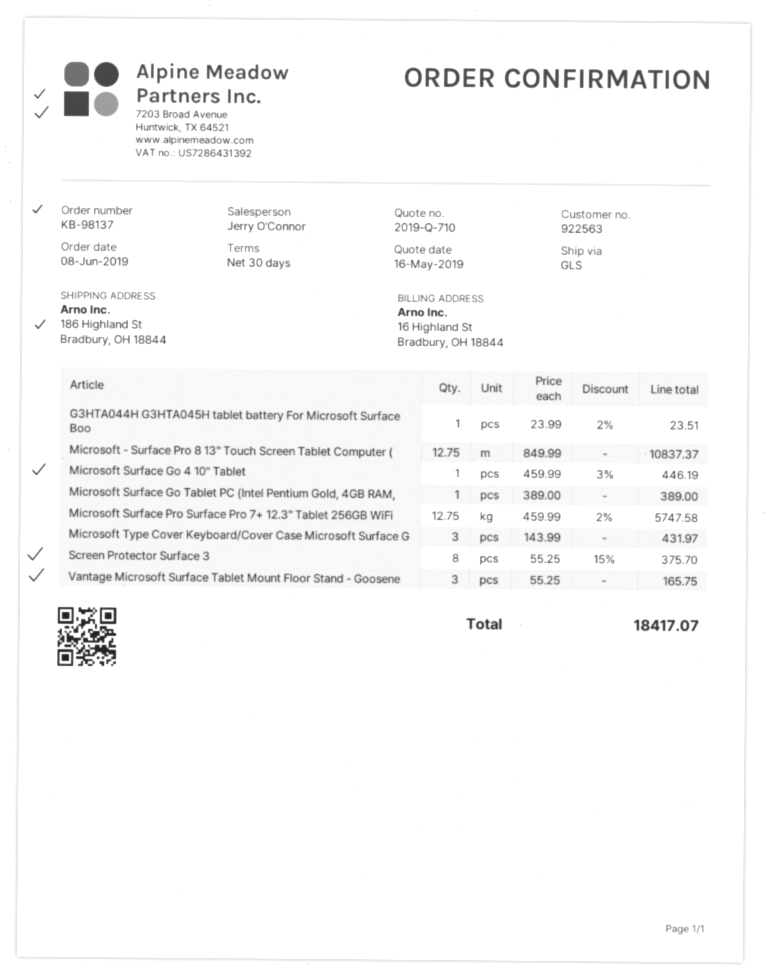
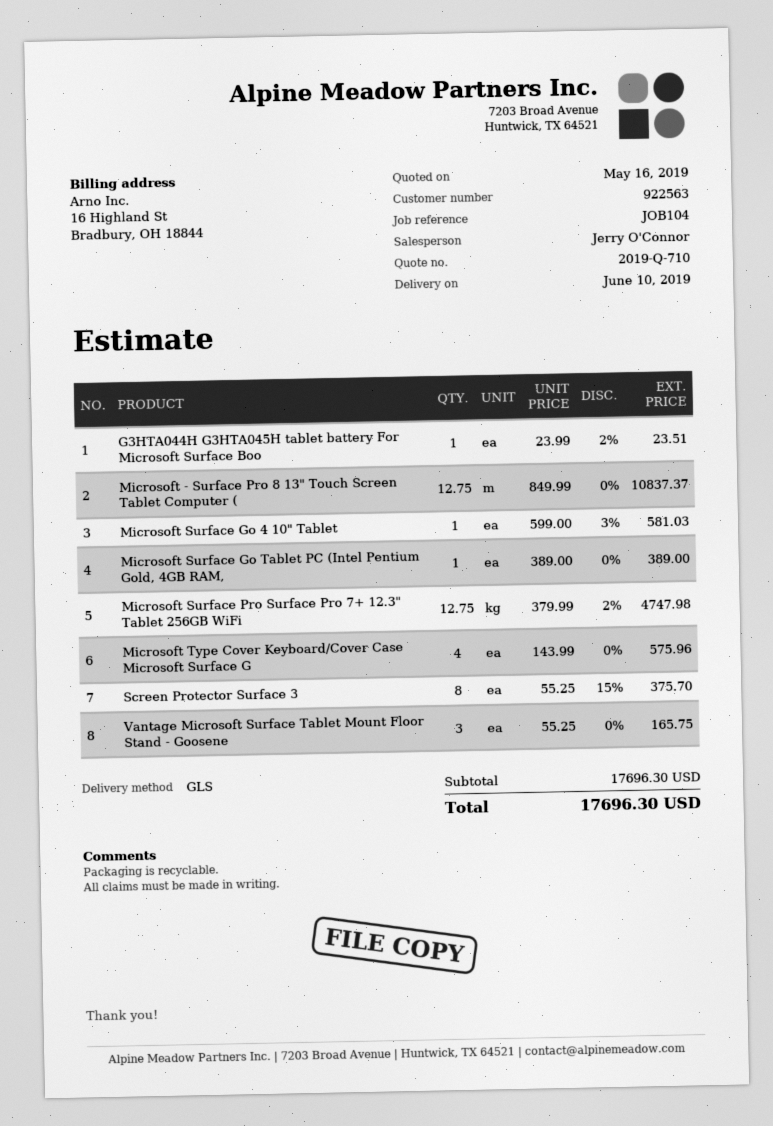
Microsoft Surface Go 4 10" Tablet: 1 x 459.99 - 3% = 446.19 -> 1 x 599.00 - 3% = 581.03
Microsoft Surface Pro Surface Pro 7+ 12.3" Tablet 256GB WiFi: 12.75 x 459.99 - 2% = 5747.58 -> 12.75 x 379.99 - 2% = 4747.98
Microsoft Type Cover Keyboard/Cover Case Microsoft Surface G: 3 x 143.99 = 431.97 -> 4 x 143.99 = 575.96
total: 18417.07 -> 17696.30

